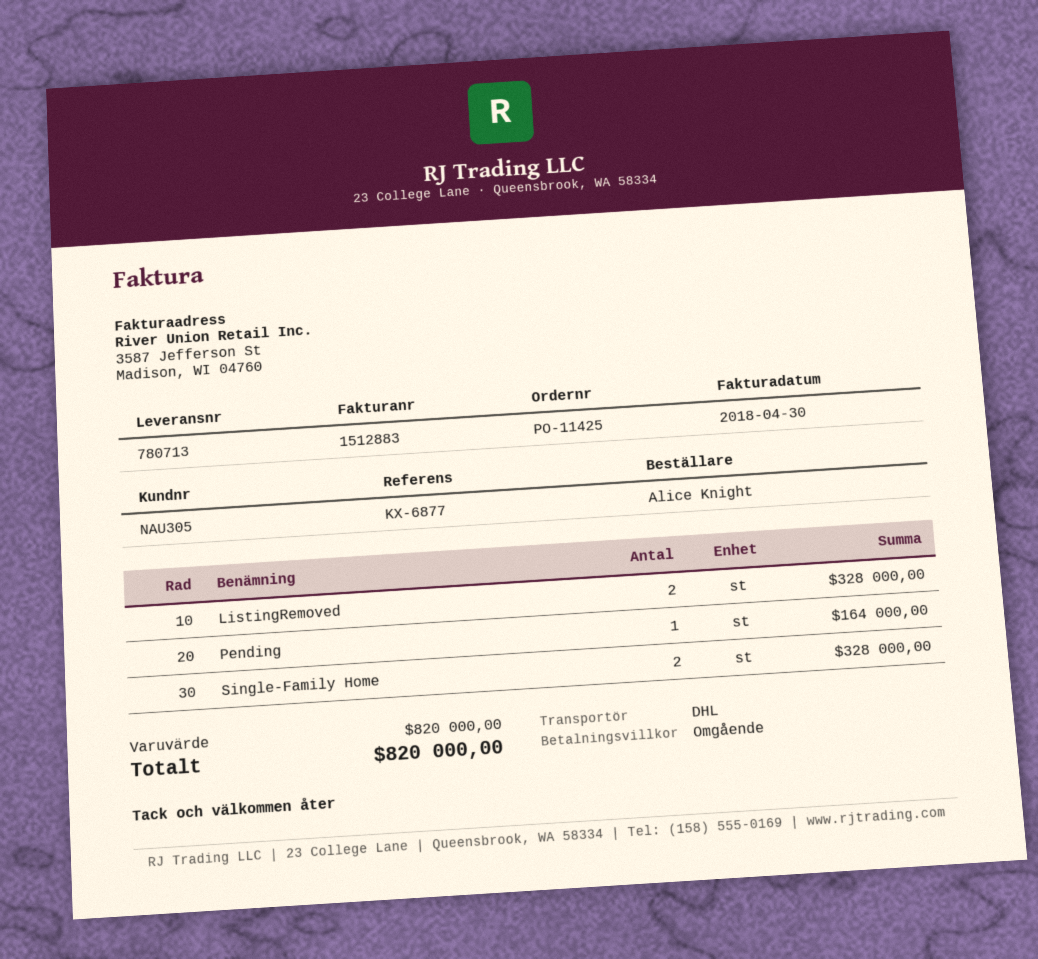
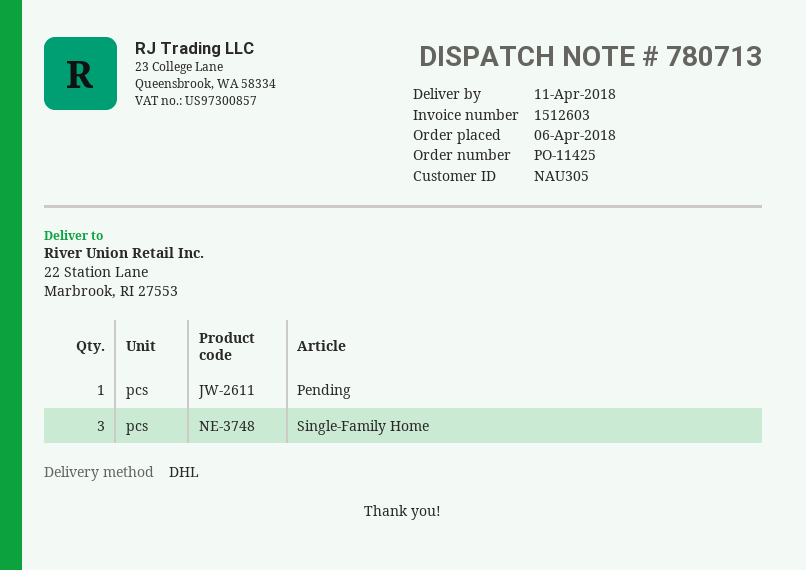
invoice number: 1512883 -> 1512603
ListingRemoved: 2 -> none
Single-Family Home: 2 -> 3

